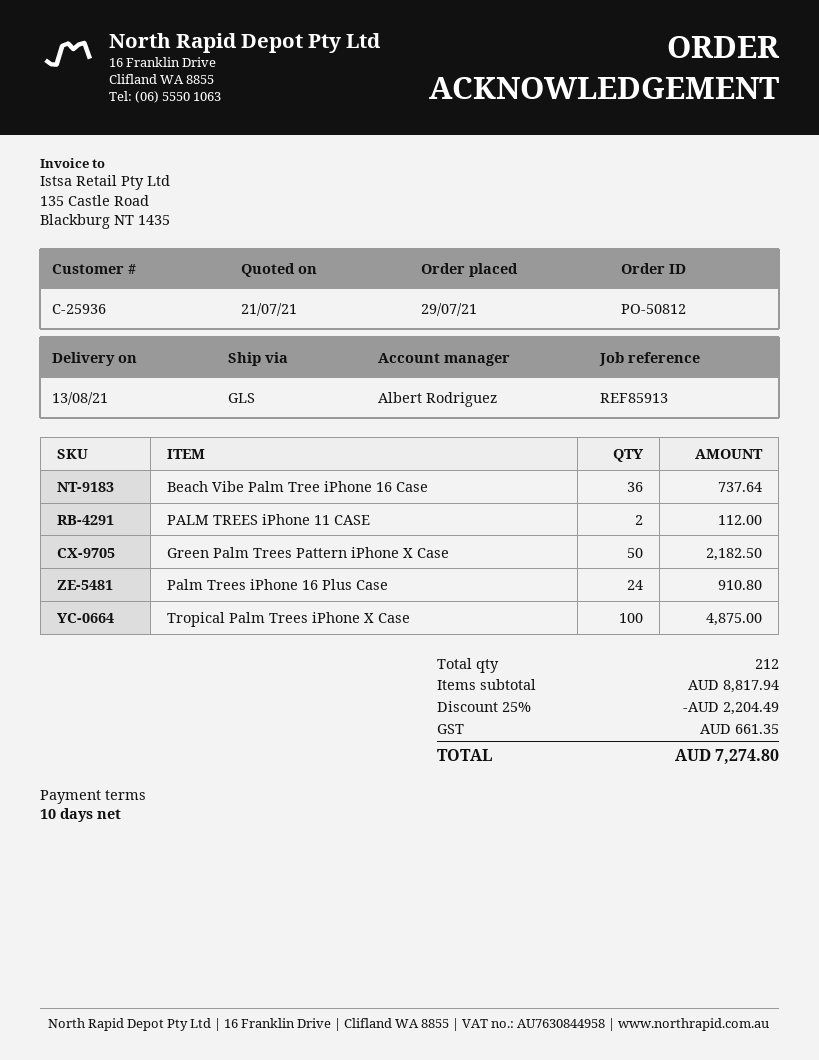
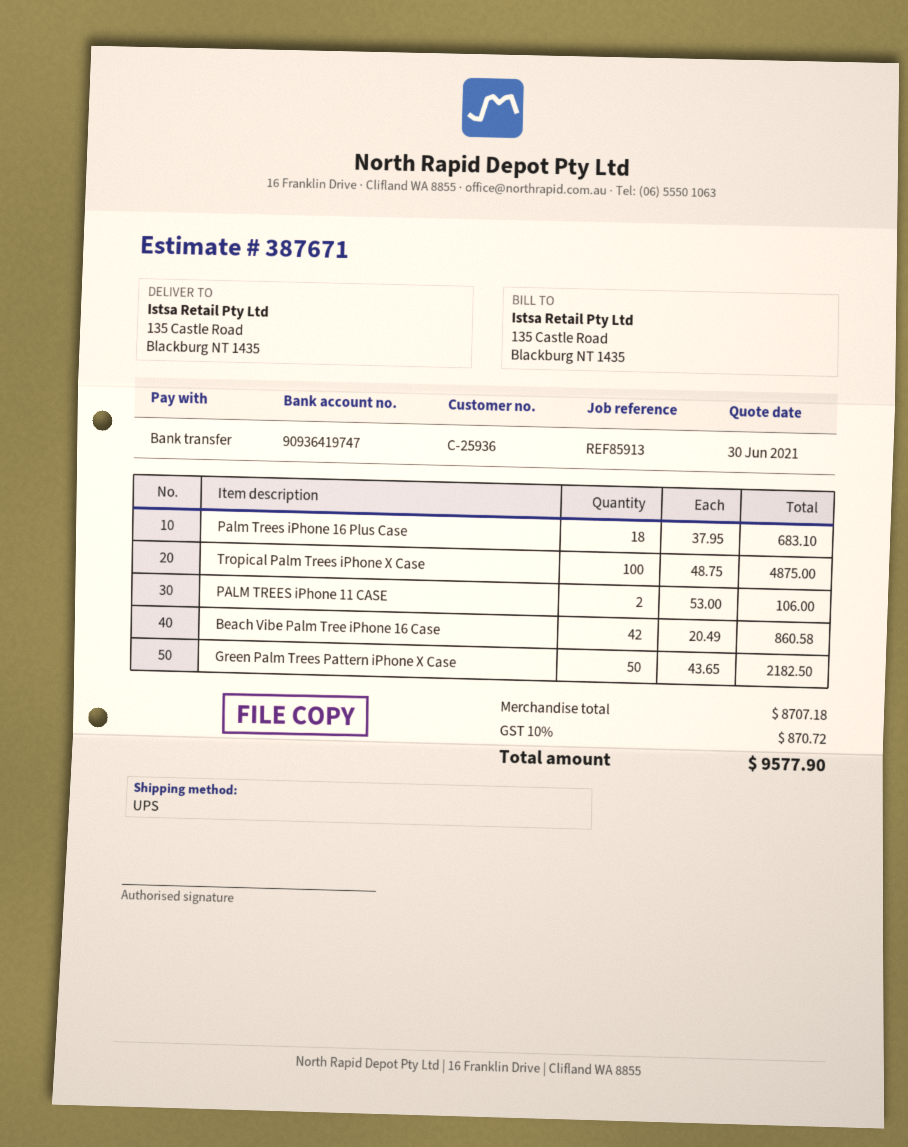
quote date: 2021-07-21 -> 2021-06-30
shipping method: GLS -> UPS
Beach Vibe Palm Tree iPhone 16 Case: 36 for 737.64 -> 42 for 860.58
PALM TREES iPhone 11 CASE: 2 for 112.00 -> 2 for 106.00
Palm Trees iPhone 16 Plus Case: 24 for 910.80 -> 18 for 683.10
subtotal: 8817.94 -> 8707.18
discount: 25% = 2204.49 -> none
tax: 661.35 -> 870.72
total: 7274.80 -> 9577.90

